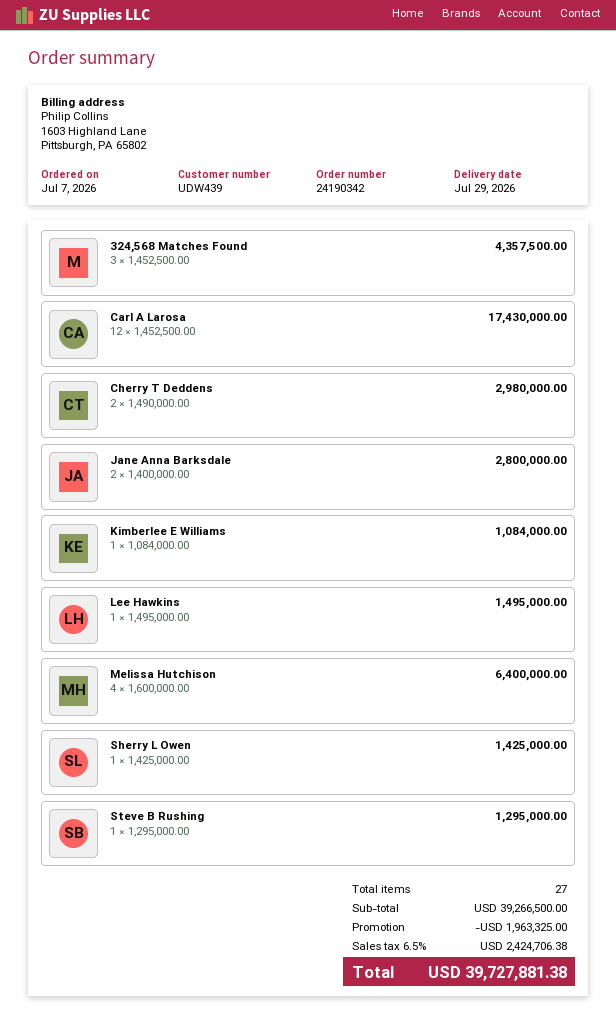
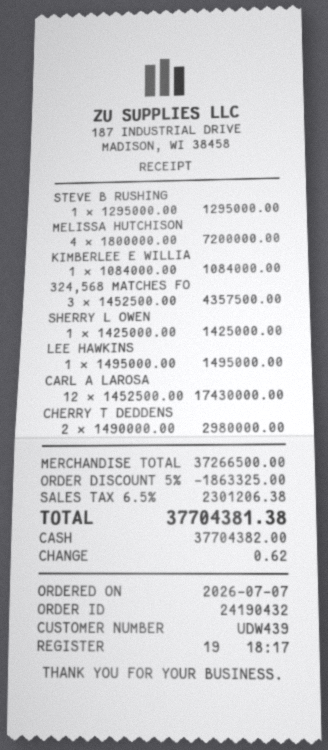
order number: 24190342 -> 24190432
Jane Anna Barksdale: 2 x 1400000.00 = 2800000.00 -> none
Melissa Hutchison: 4 x 1600000.00 = 6400000.00 -> 4 x 1800000.00 = 7200000.00
subtotal: 39266500.00 -> 37266500.00
discount: 1963325.00 -> 1863325.00
tax: 6.5% = 2424706.38 -> 6.5% = 2301206.38
total: 39727881.38 -> 37704381.38

